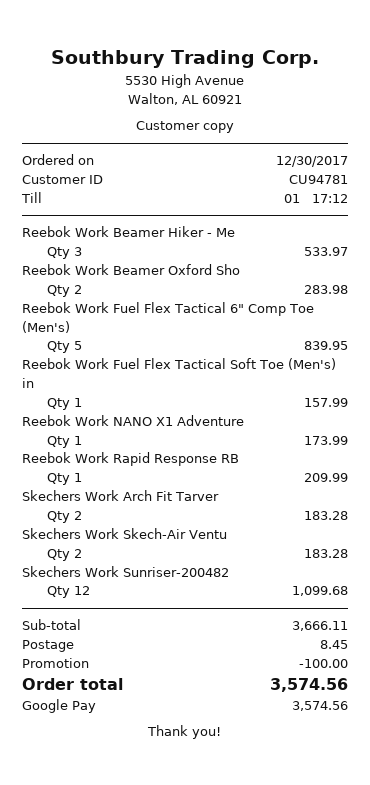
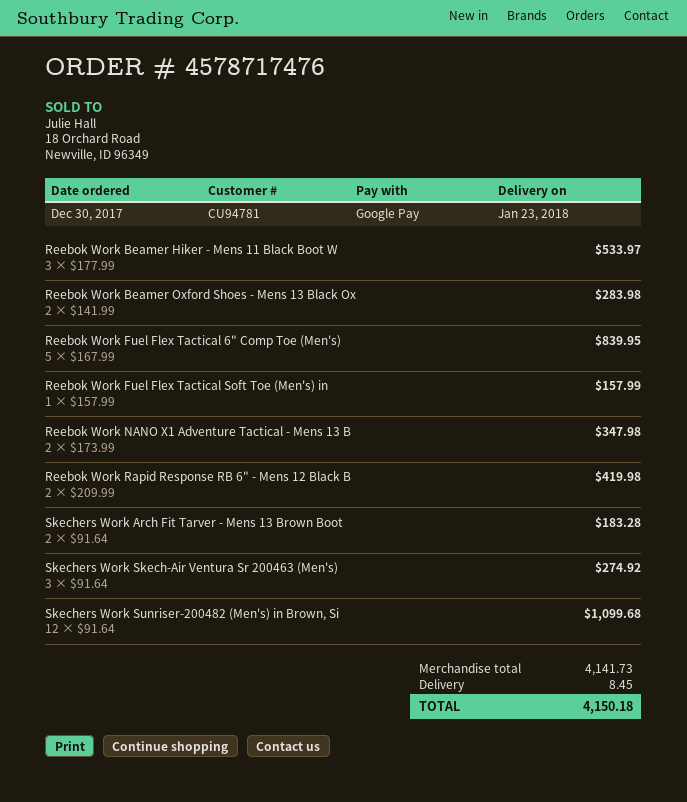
Reebok Work NANO X1 Adventure: 1 for 173.99 -> 2 for 347.98
Reebok Work Rapid Response RB: 1 for 209.99 -> 2 for 419.98
Skechers Work Skech-Air Ventu: 2 for 183.28 -> 3 for 274.92
subtotal: 3666.11 -> 4141.73
discount: 100.00 -> none
total: 3574.56 -> 4150.18

